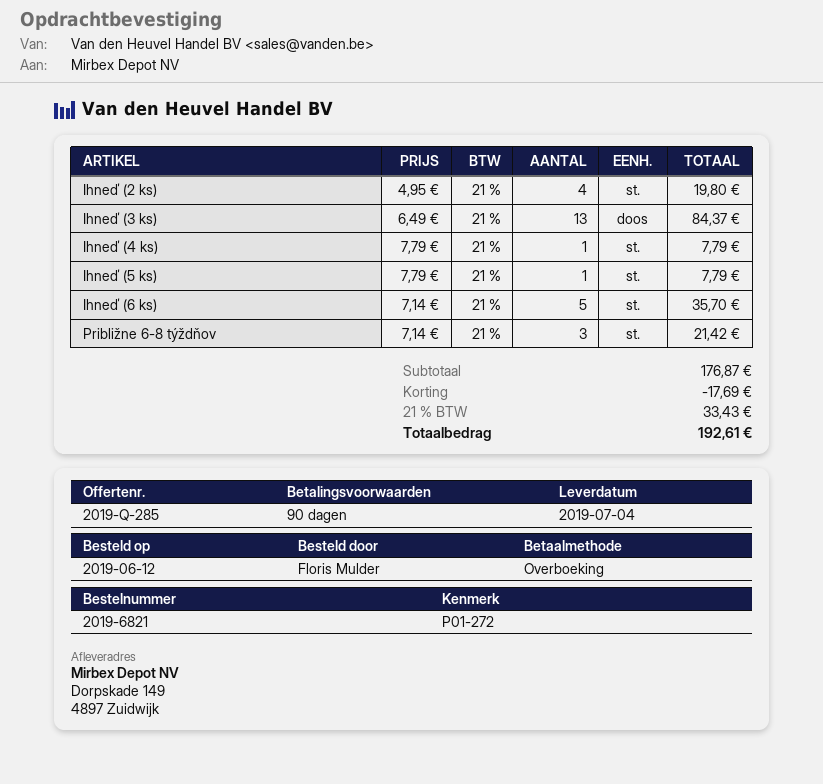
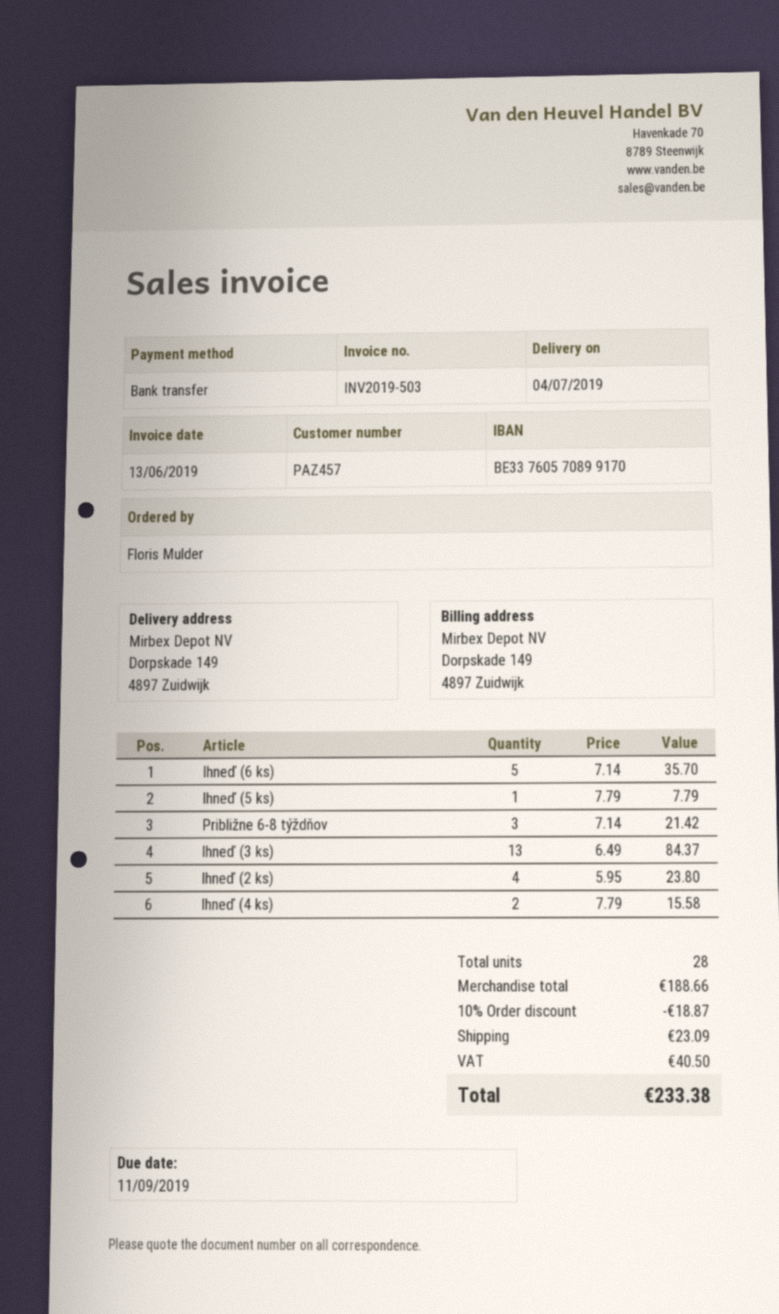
Ihneď (2 ks): 4 x 4.95 = 19.80 -> 4 x 5.95 = 23.80
Ihneď (4 ks): 1 x 7.79 = 7.79 -> 2 x 7.79 = 15.58
subtotal: 176.87 -> 188.66
discount: 17.69 -> 18.87
shipping: none -> 23.09
tax: 33.43 -> 40.50
total: 192.61 -> 233.38

